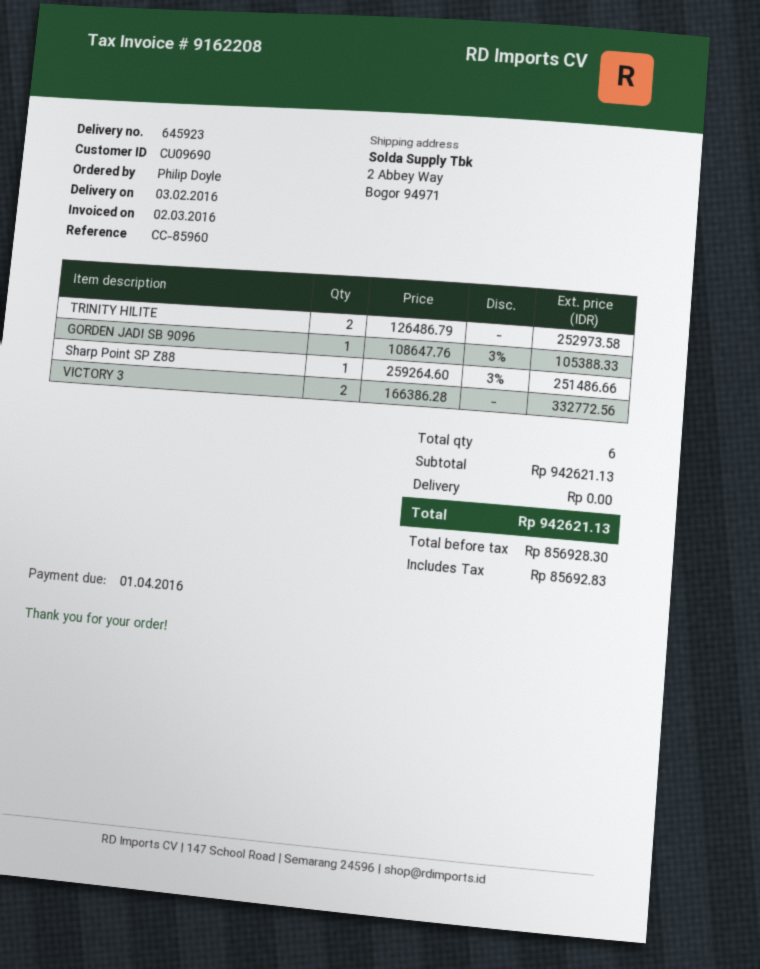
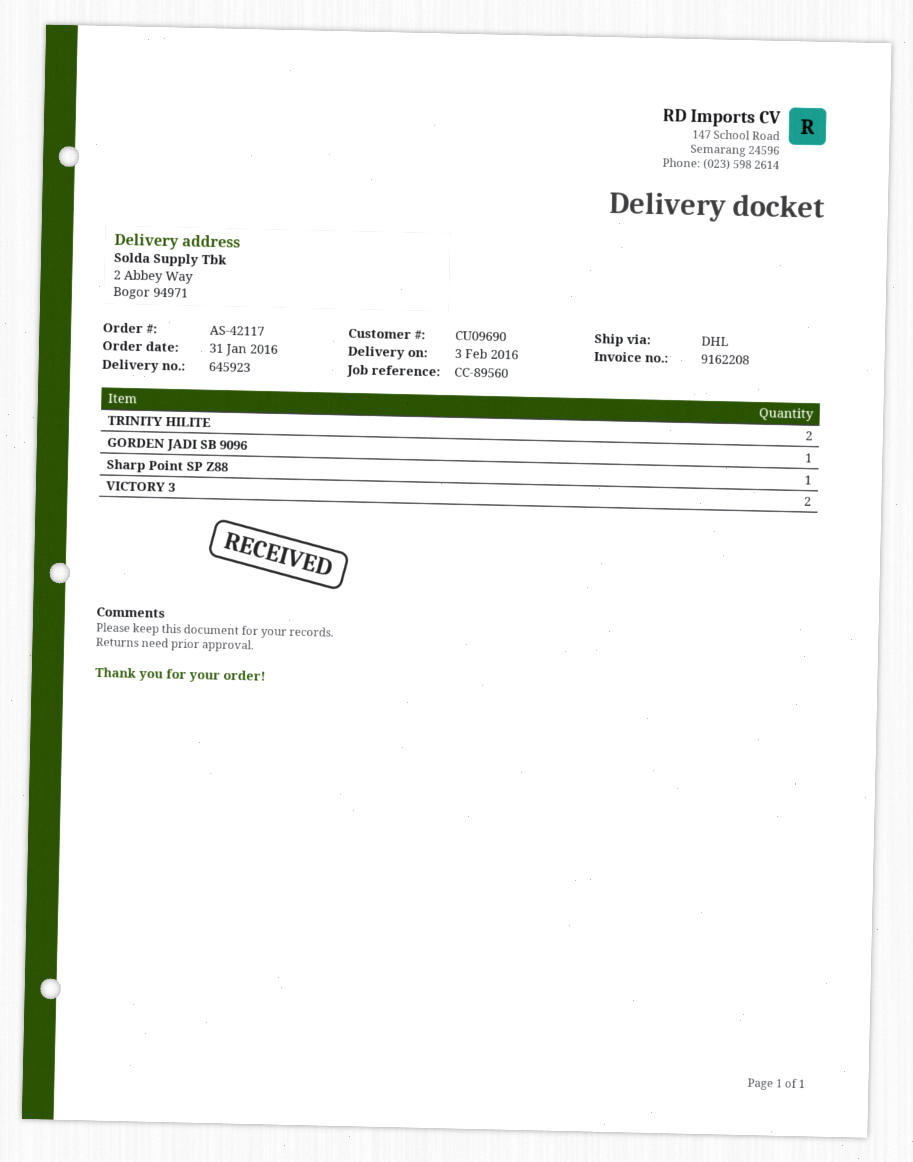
reference: CC-85960 -> CC-89560

